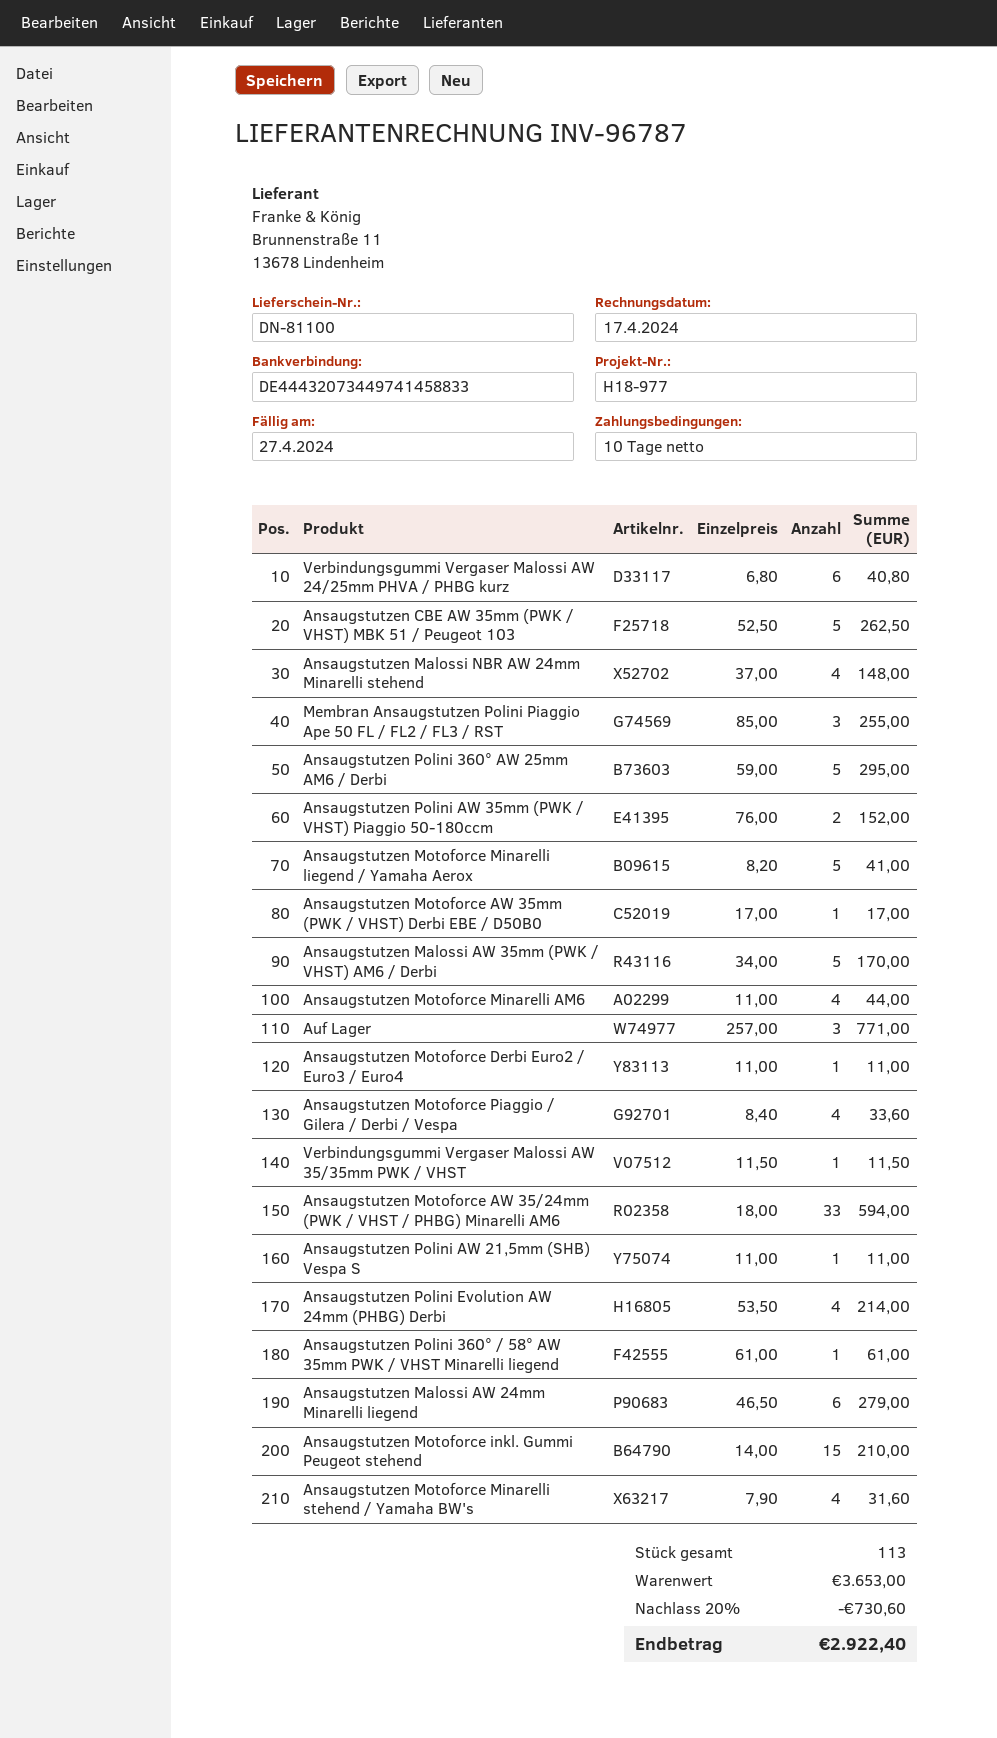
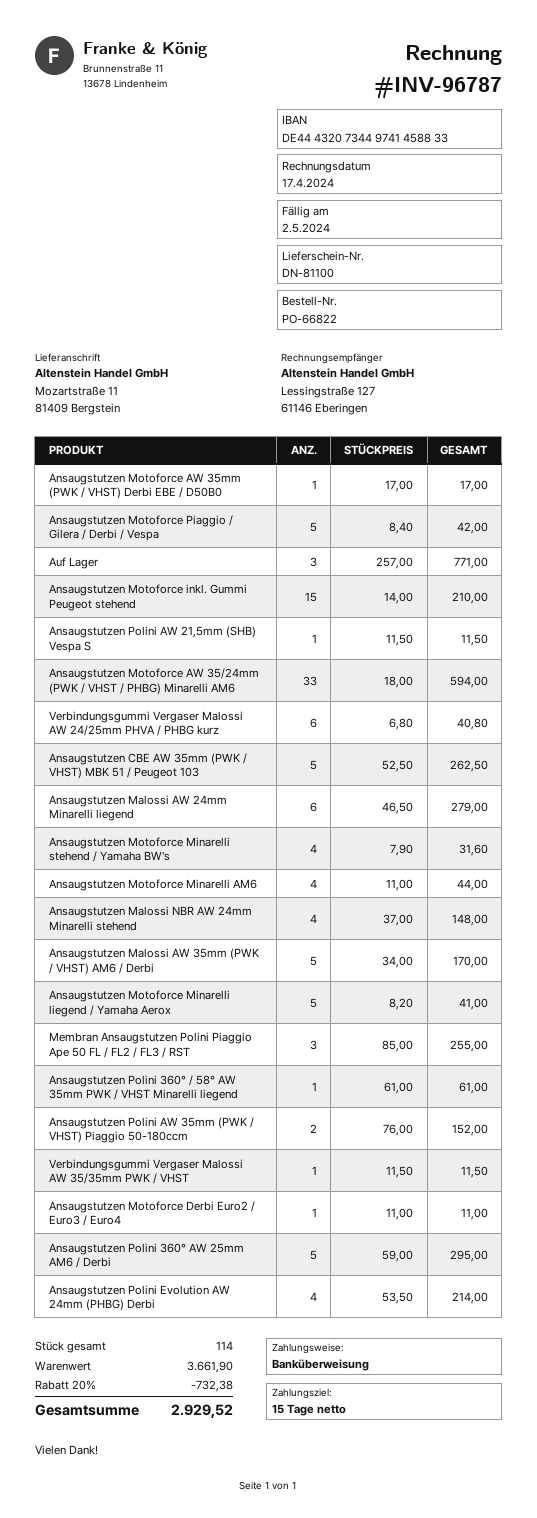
payment terms: 10 days -> 15 days
due date: 2024-04-27 -> 2024-05-02
Ansaugstutzen Motoforce Piaggio / Gilera / Derbi / Vespa: 4 x 8.40 = 33.60 -> 5 x 8.40 = 42.00
Ansaugstutzen Polini AW 21,5mm (SHB) Vespa S: 1 x 11.00 = 11.00 -> 1 x 11.50 = 11.50
total quantity: 113 -> 114
subtotal: 3653.00 -> 3661.90
discount: 20% = 730.60 -> 20% = 732.38
total: 2922.40 -> 2929.52

